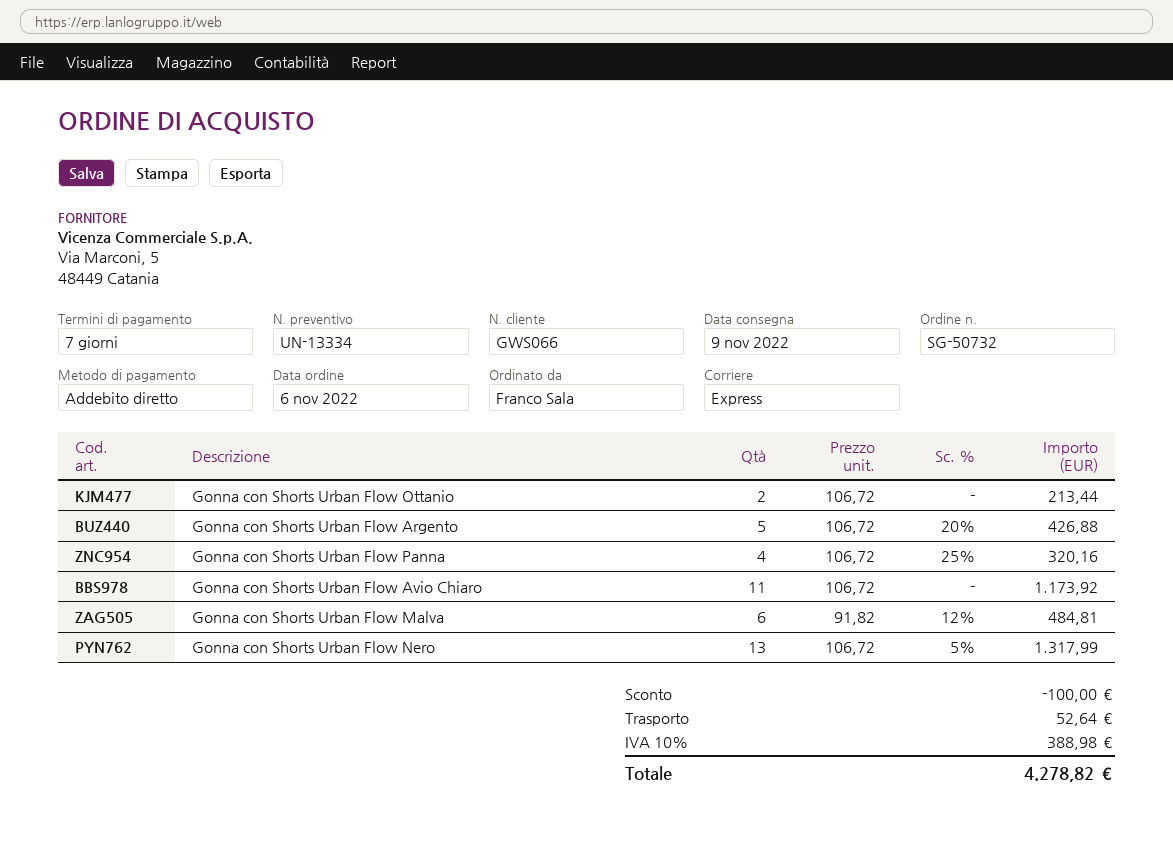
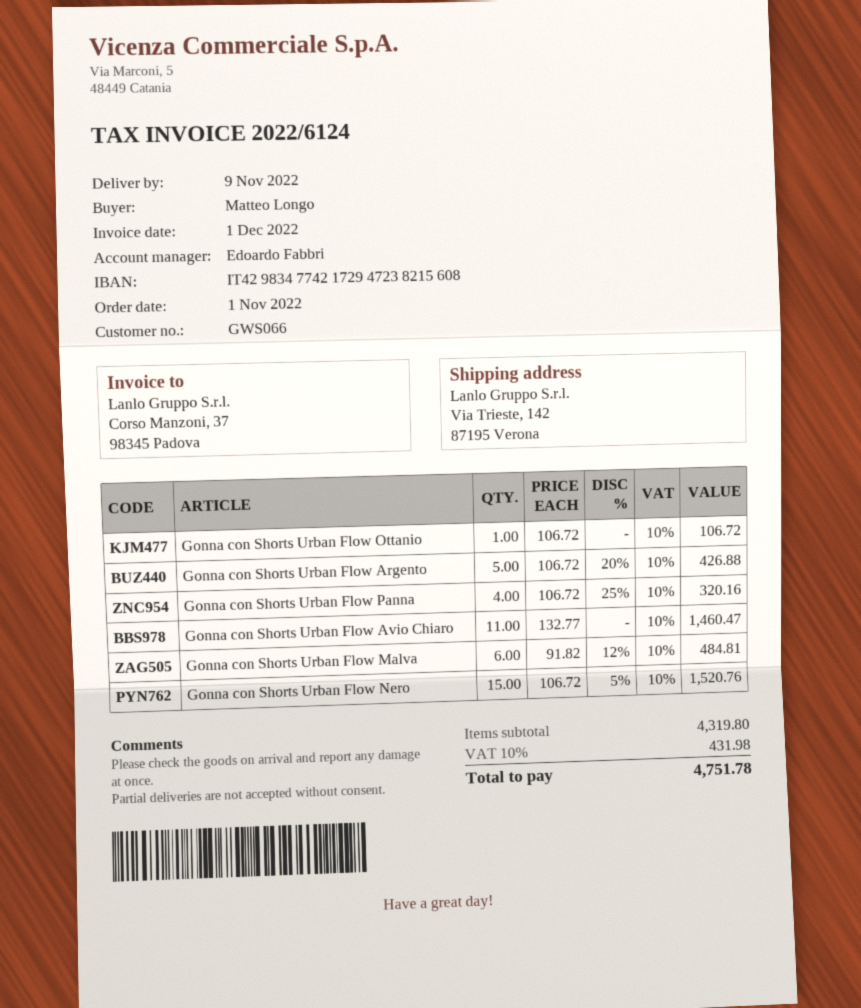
order date: 2022-11-06 -> 2022-11-01
ordered by: Franco Sala -> Matteo Longo
Gonna con Shorts Urban Flow Ottanio: 2 x 106.72 = 213.44 -> 1 x 106.72 = 106.72
Gonna con Shorts Urban Flow Avio Chiaro: 11 x 106.72 = 1173.92 -> 11 x 132.77 = 1460.47
Gonna con Shorts Urban Flow Nero: 13 x 106.72 - 5% = 1317.99 -> 15 x 106.72 - 5% = 1520.76
discount: 100.00 -> none
shipping: 52.64 -> none
tax: 10% = 388.98 -> 10% = 431.98
total: 4278.82 -> 4751.78

